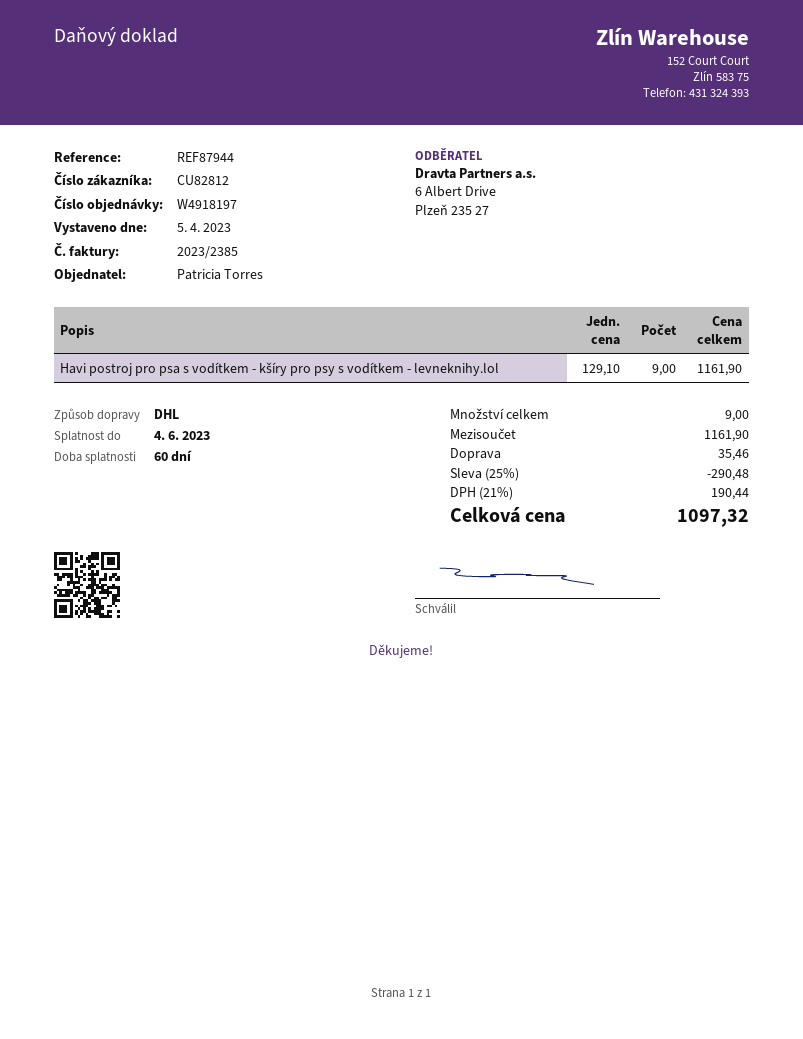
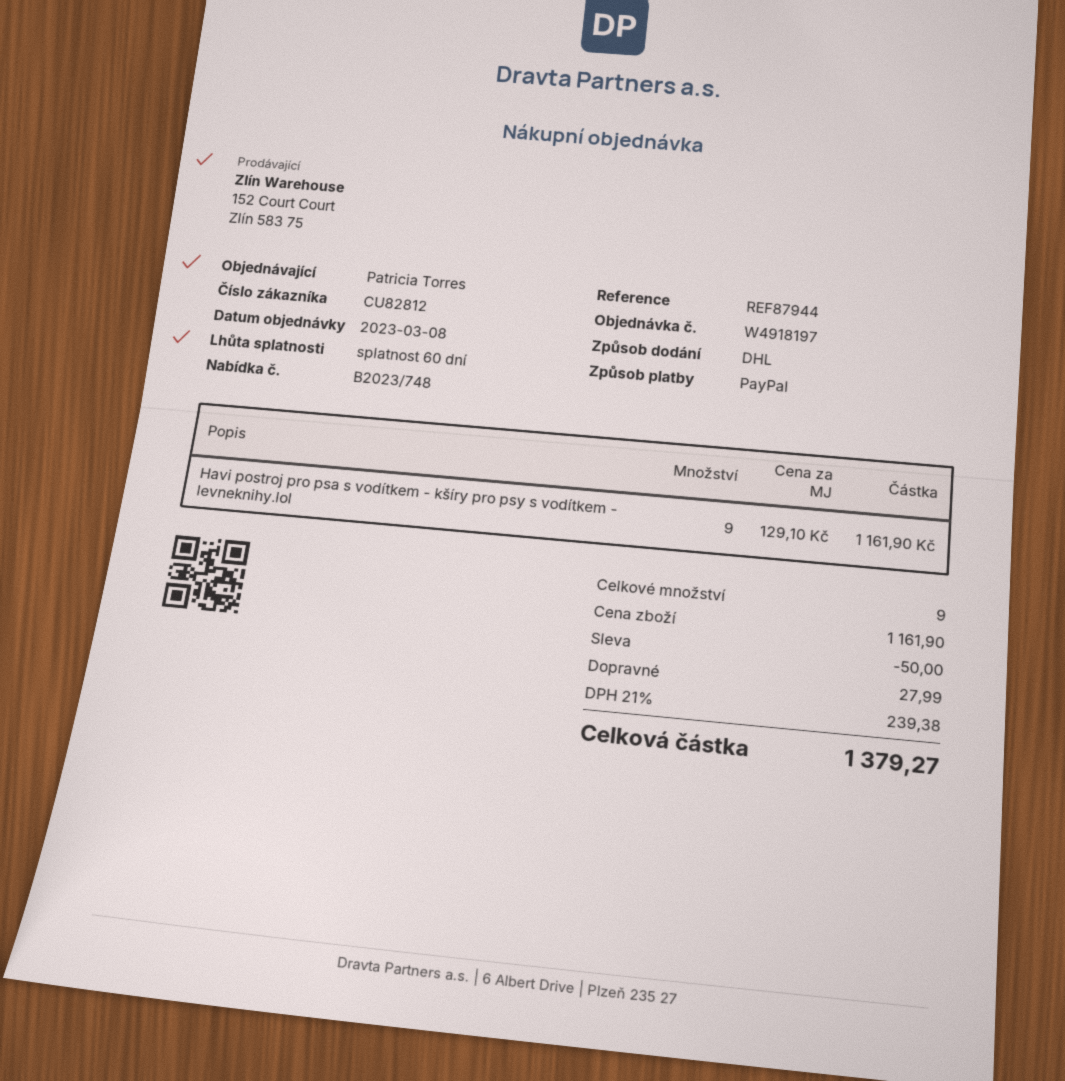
discount: 290.48 -> 50.00
shipping: 35.46 -> 27.99
tax: 21% = 190.44 -> 21% = 239.38
total: 1097.32 -> 1379.27

